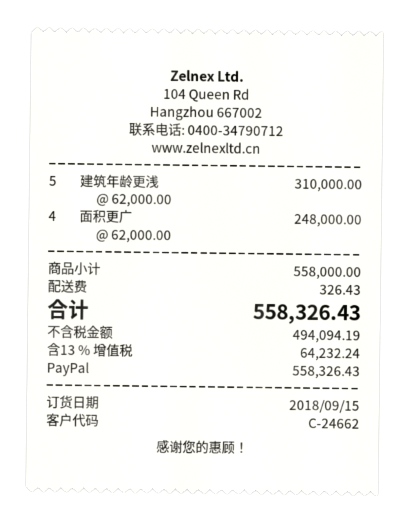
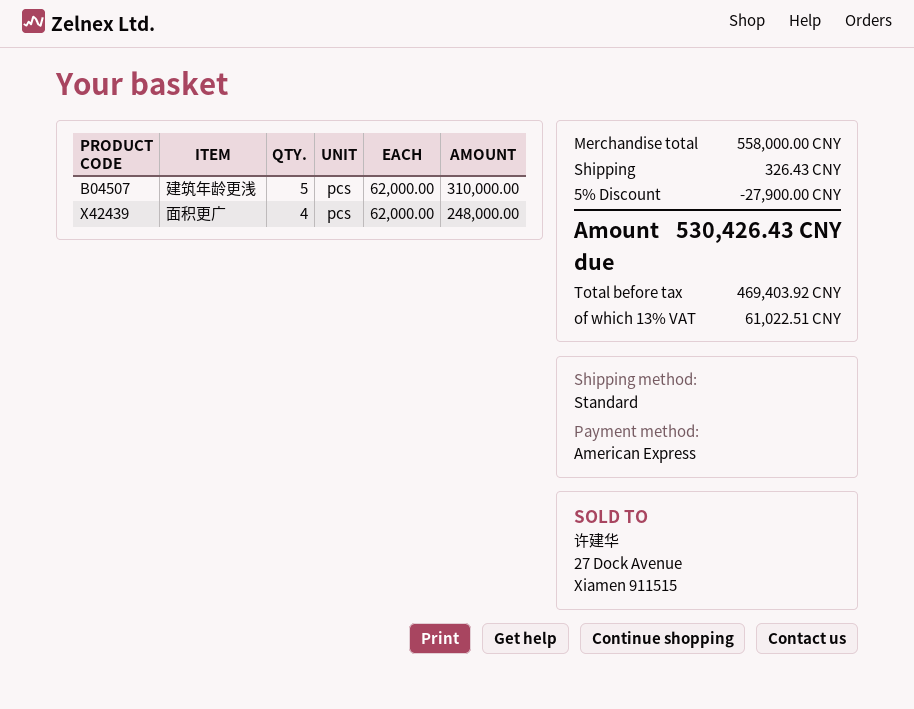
payment method: PayPal -> American Express
discount: none -> 5% = 27900.00
net: 494094.19 -> 469403.92
tax: 13% = 64232.24 -> 13% = 61022.51
total: 558326.43 -> 530426.43

